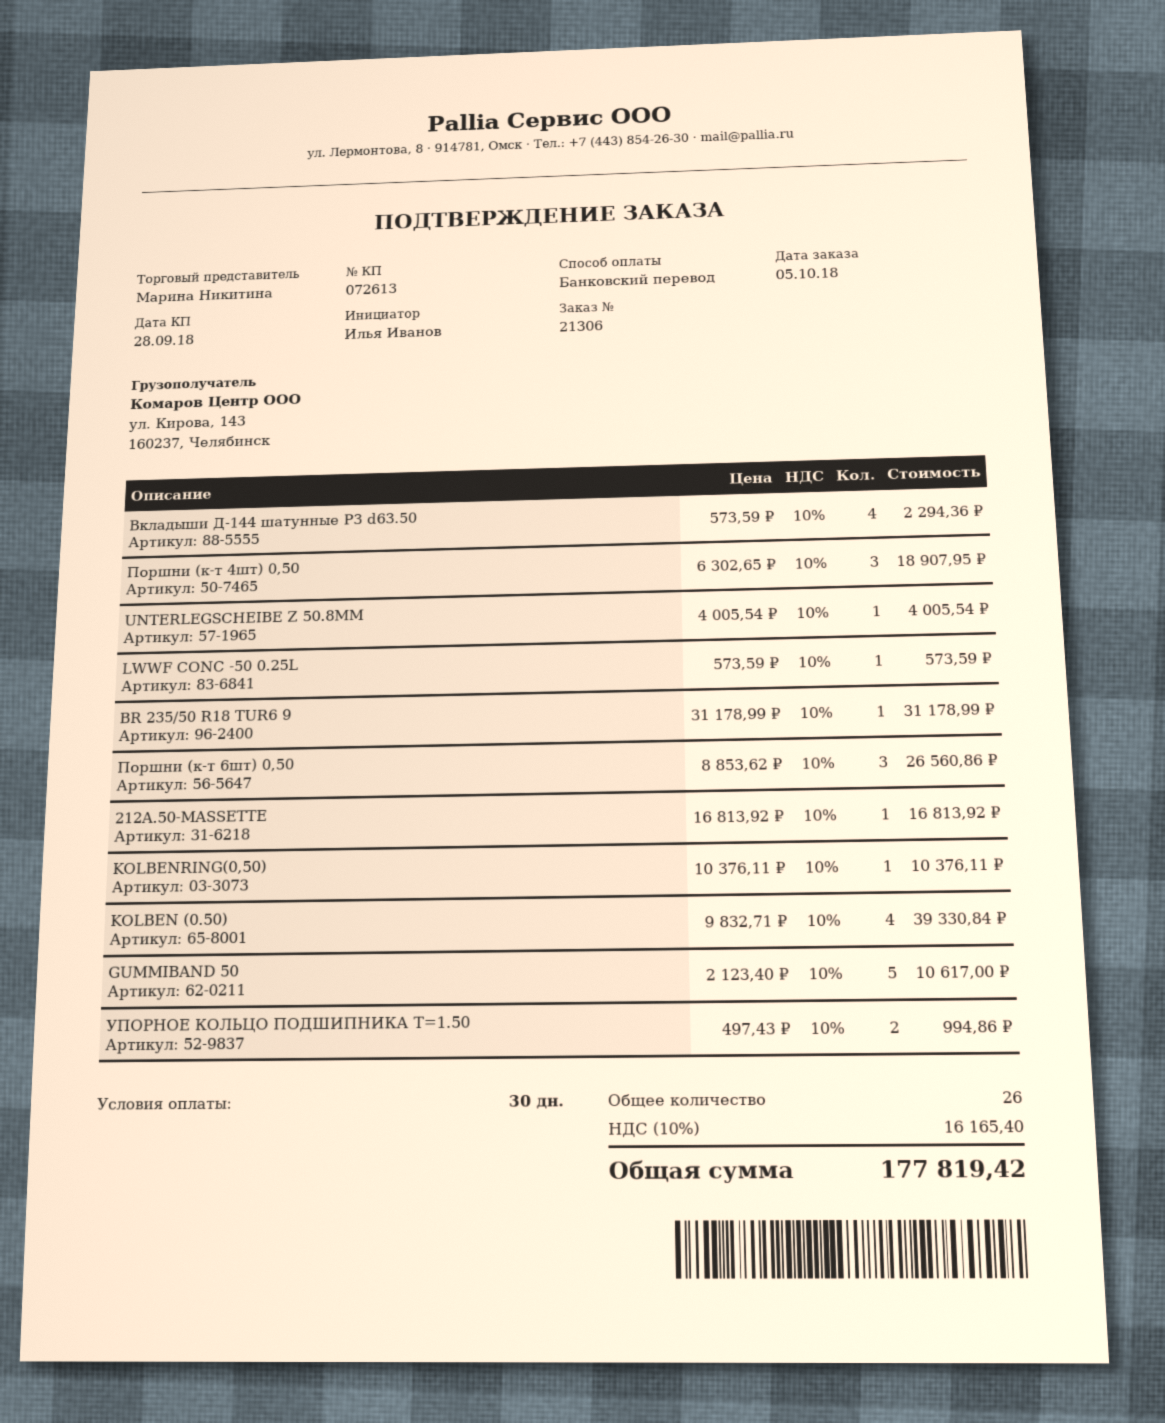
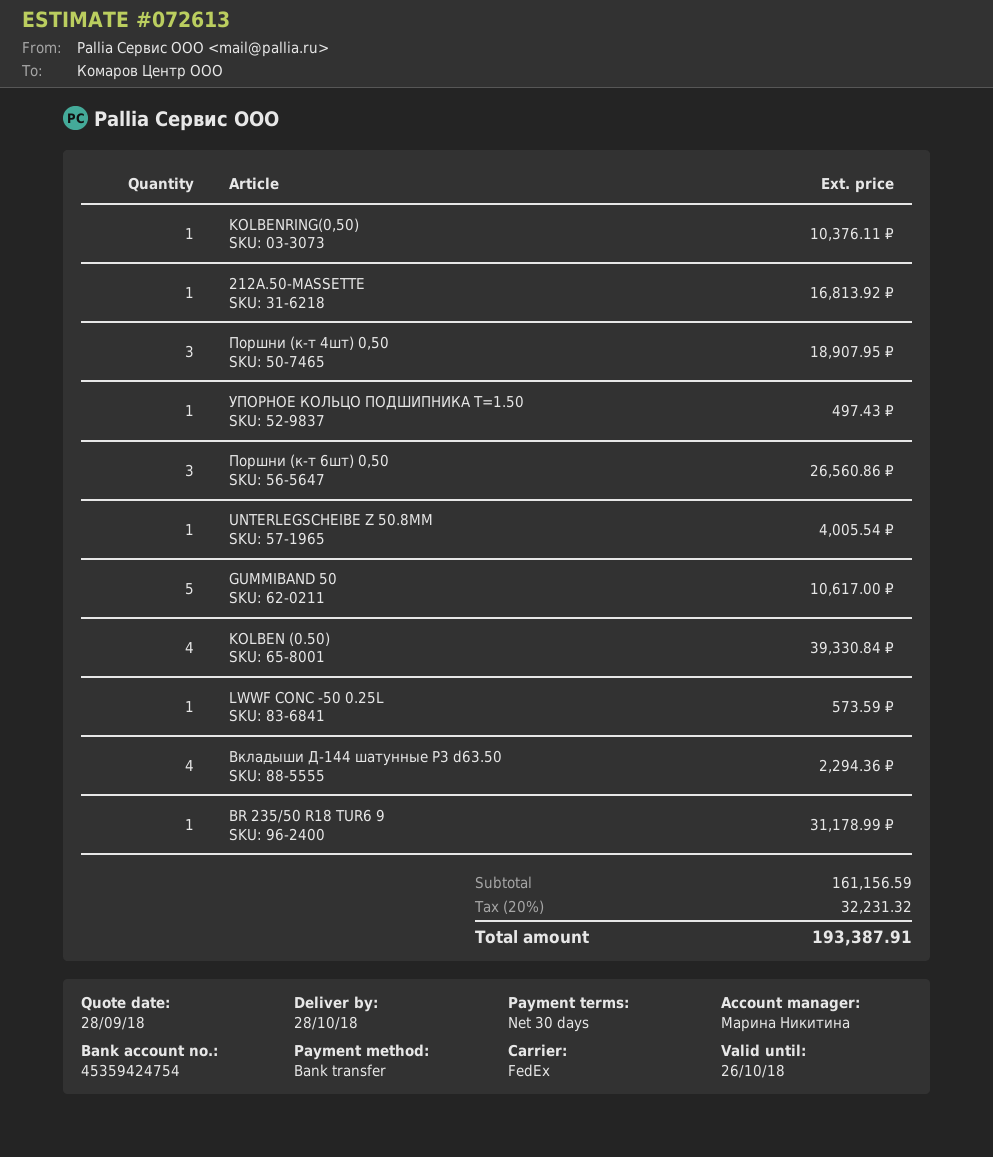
УПОРНОЕ КОЛЬЦО ПОДШИПНИКА Т=1.50: 2 for 994.86 -> 1 for 497.43
tax: 10% = 16165.40 -> 20% = 32231.32
total: 177819.42 -> 193387.91

